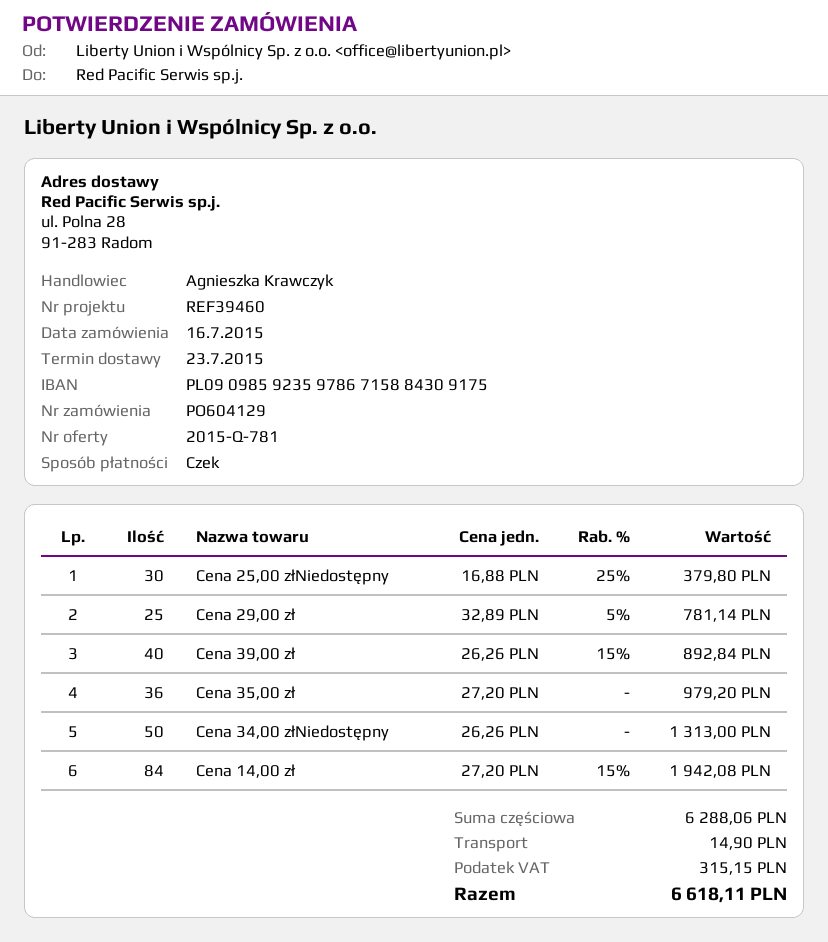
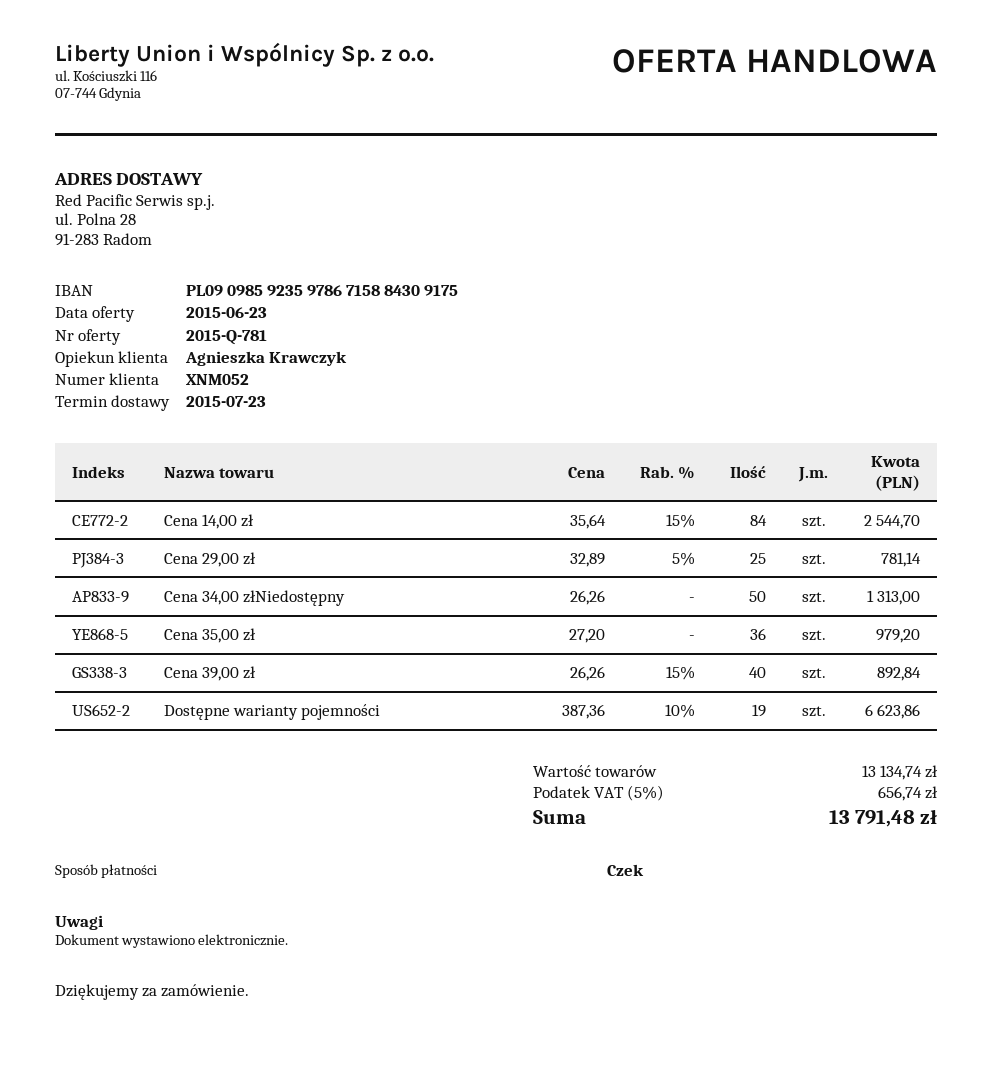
Cena 25,00 złNiedostępny: 30 x 16.88 - 25% = 379.80 -> none
Cena 14,00 zł: 84 x 27.20 - 15% = 1942.08 -> 84 x 35.64 - 15% = 2544.70
Dostępne warianty pojemności: none -> 19 x 387.36 - 10% = 6623.86
subtotal: 6288.06 -> 13134.74
shipping: 14.90 -> none
tax: 315.15 -> 656.74
total: 6618.11 -> 13791.48

